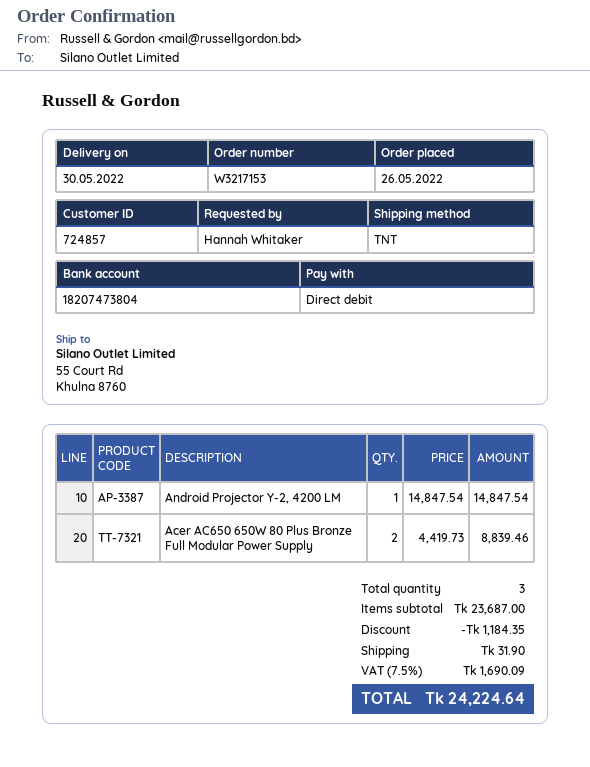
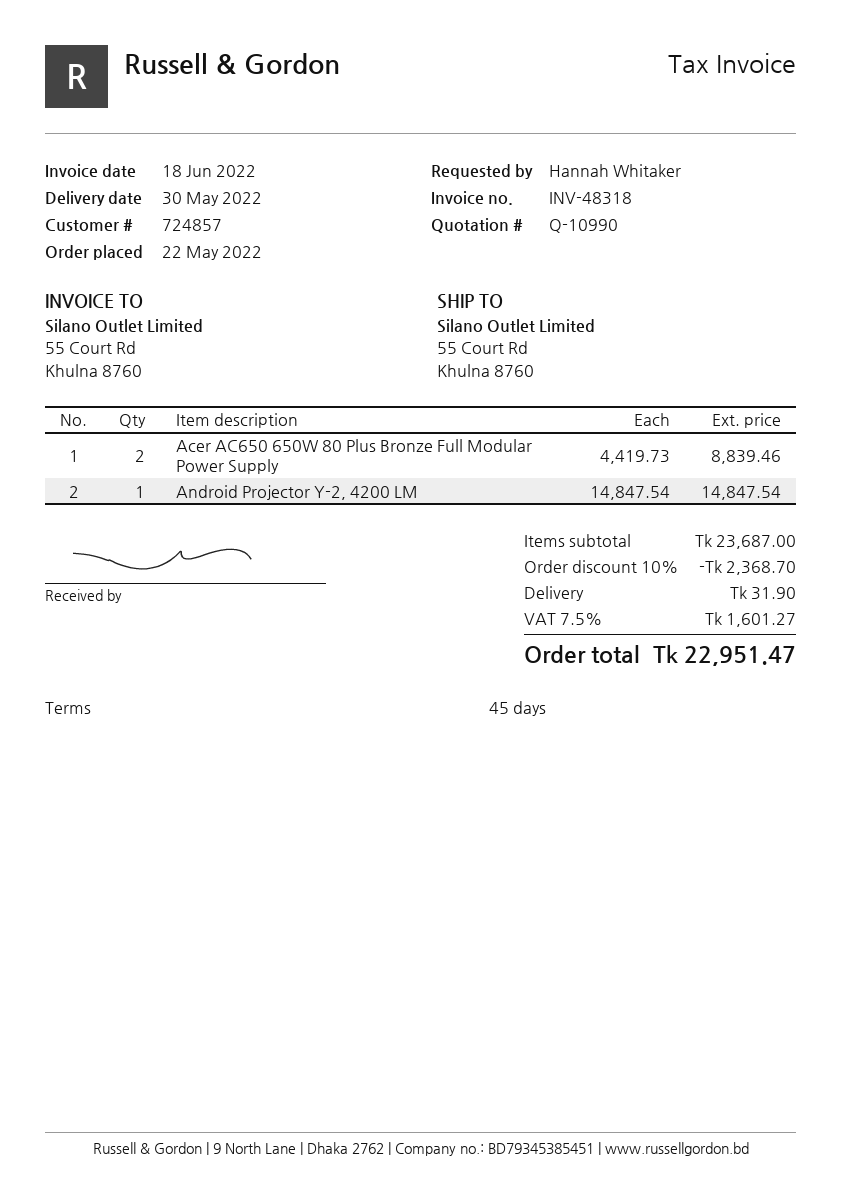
order date: 2022-05-26 -> 2022-05-22
discount: 1184.35 -> 2368.70
tax: 7.5% = 1690.09 -> 7.5% = 1601.27
total: 24224.64 -> 22951.47

